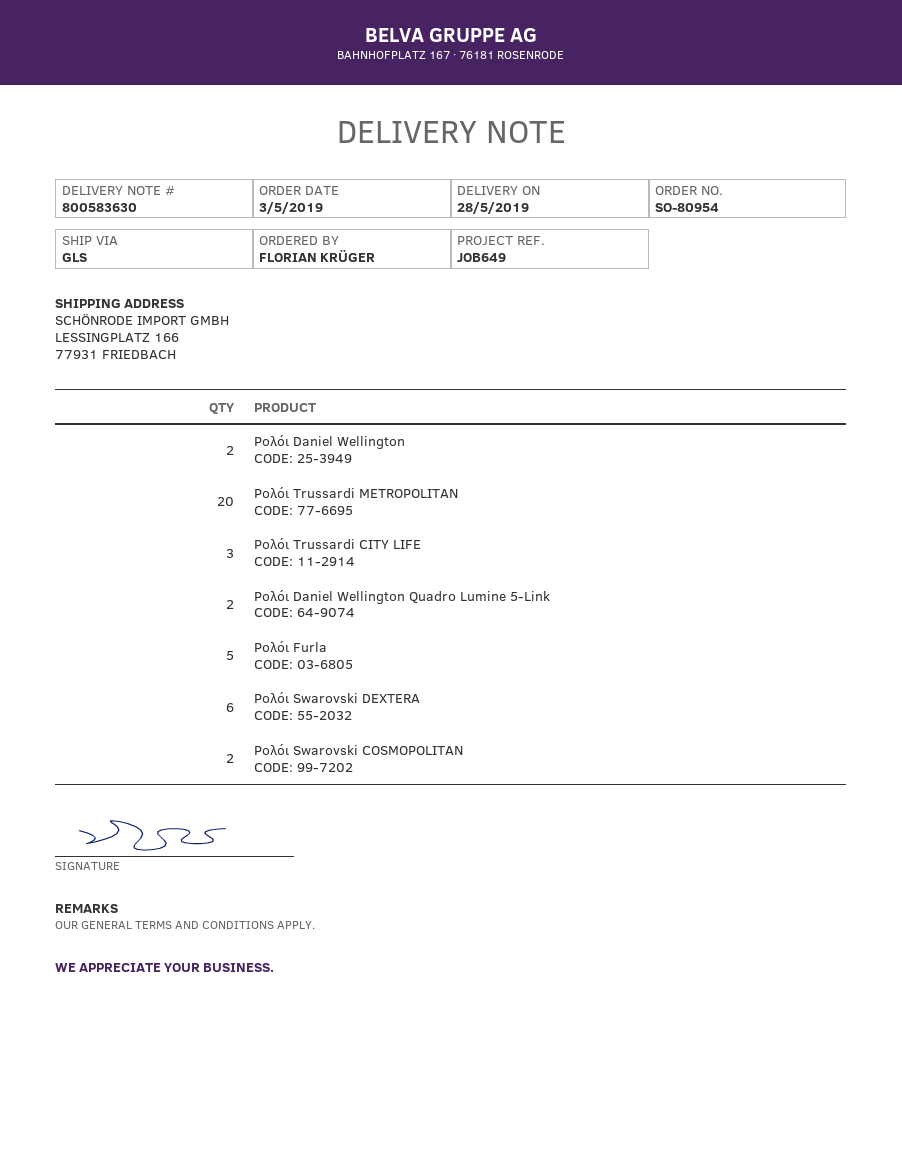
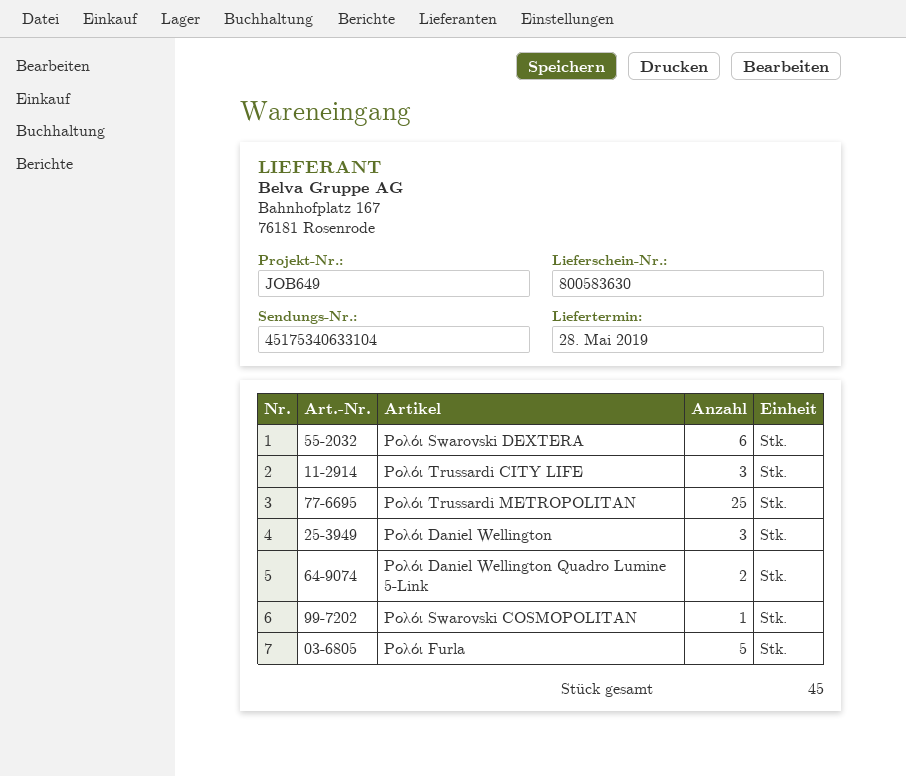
Ρολόι Daniel Wellington: 2 -> 3
Ρολόι Trussardi METROPOLITAN: 20 -> 25
Ρολόι Swarovski COSMOPOLITAN: 2 -> 1

